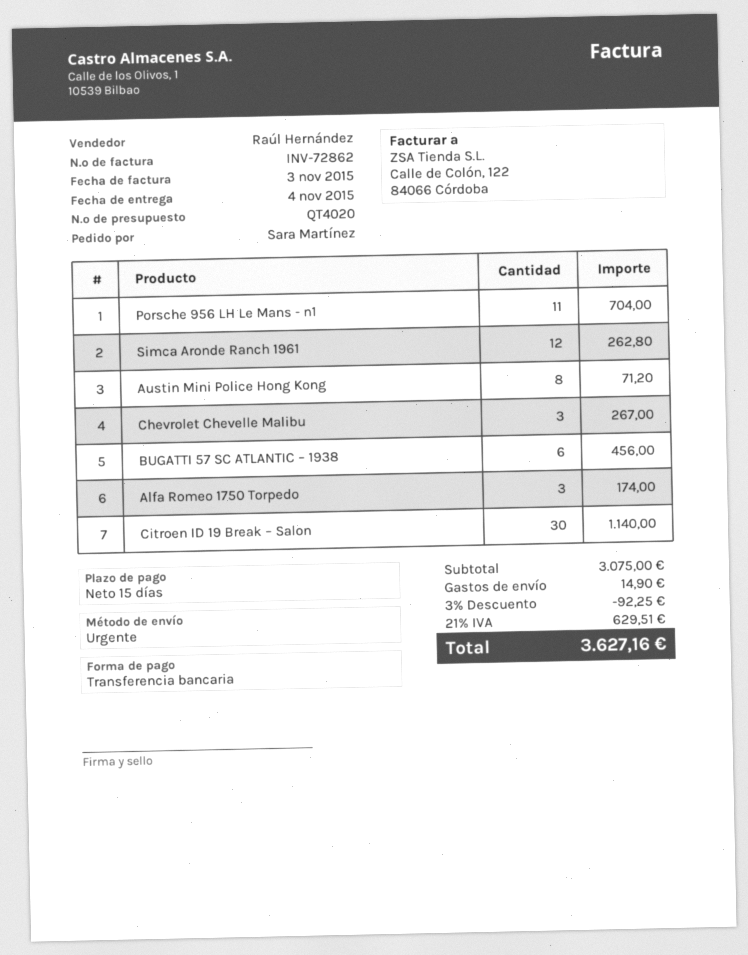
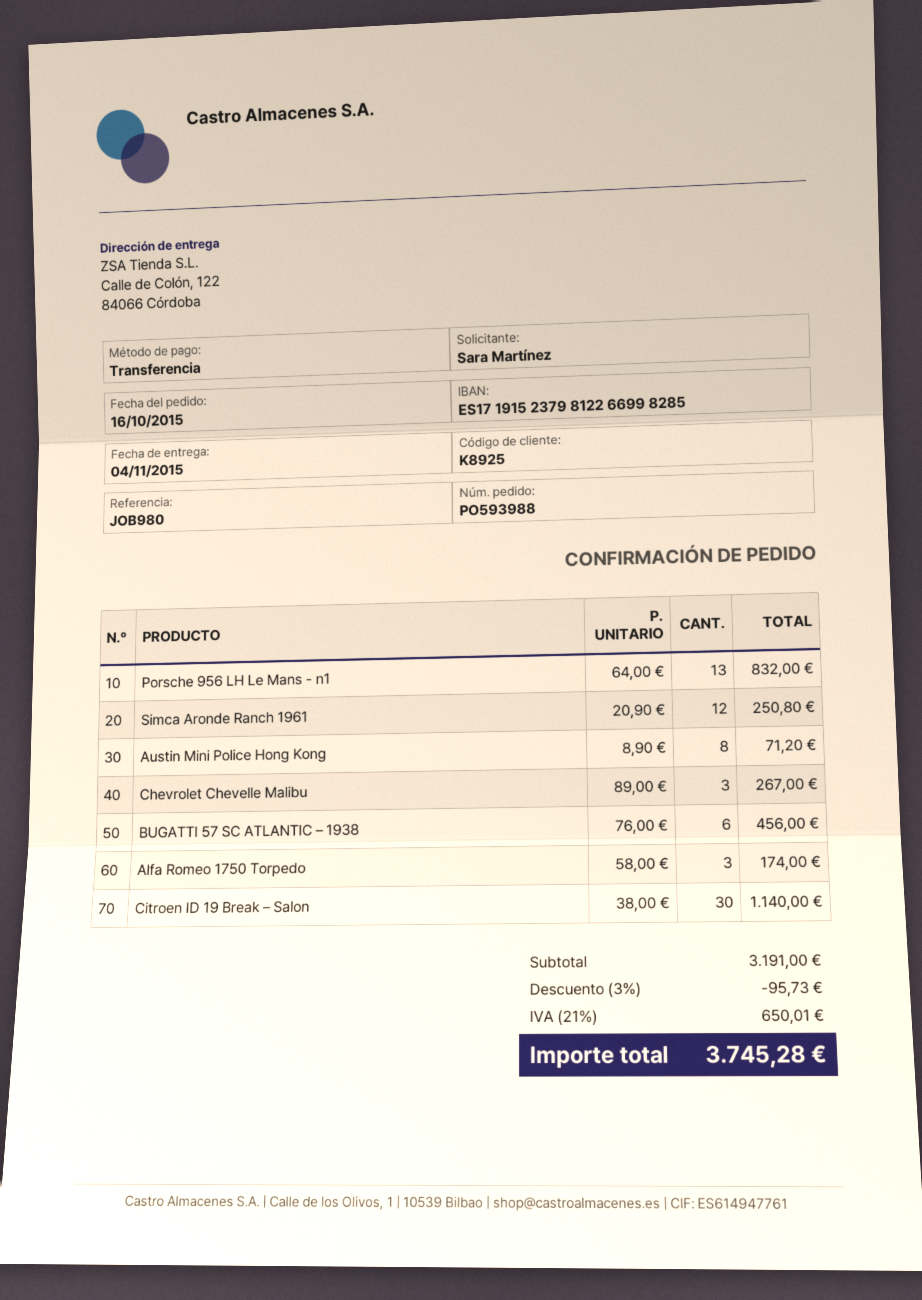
Porsche 956 LH Le Mans - n1: 11 for 704.00 -> 13 for 832.00
Simca Aronde Ranch 1961: 12 for 262.80 -> 12 for 250.80
subtotal: 3075.00 -> 3191.00
discount: 3% = 92.25 -> 3% = 95.73
shipping: 14.90 -> none
tax: 21% = 629.51 -> 21% = 650.01
total: 3627.16 -> 3745.28

